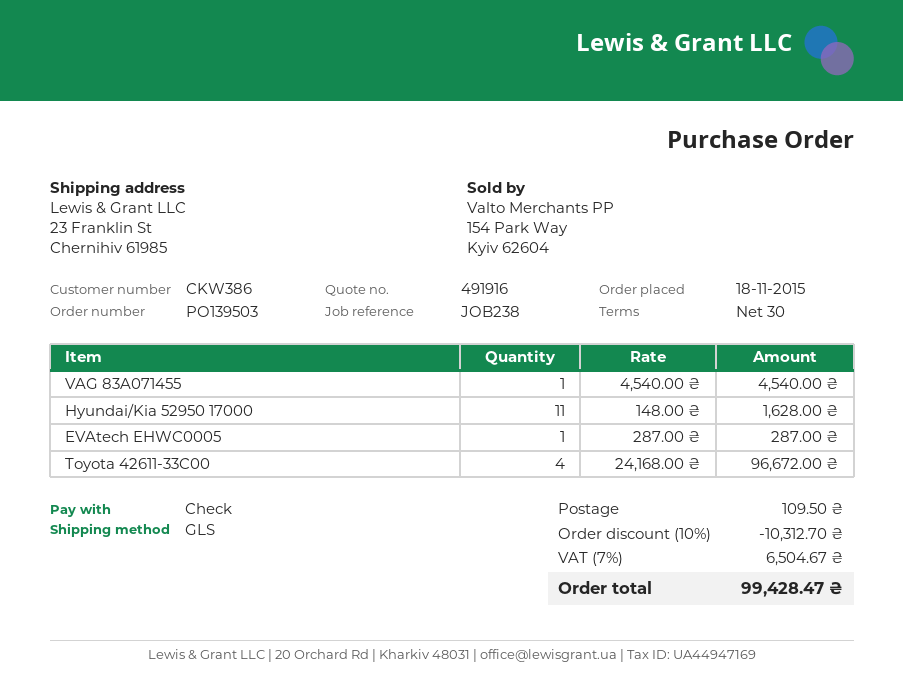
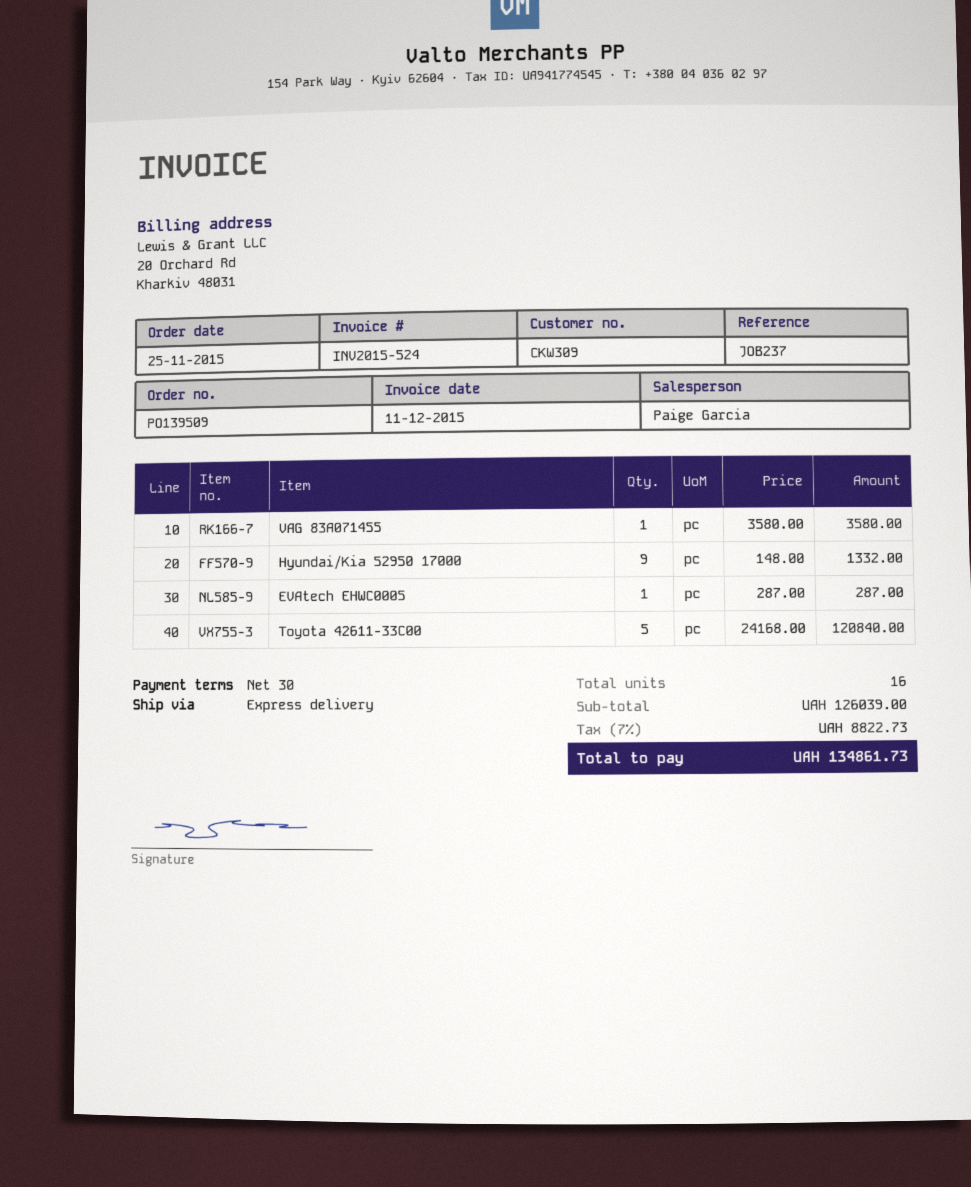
order number: PO139503 -> PO139509
order date: 2015-11-18 -> 2015-11-25
customer number: CKW386 -> CKW309
reference: JOB238 -> JOB237
shipping method: GLS -> express
VAG 83A071455: 1 x 4540.00 = 4540.00 -> 1 x 3580.00 = 3580.00
Hyundai/Kia 52950 17000: 11 x 148.00 = 1628.00 -> 9 x 148.00 = 1332.00
Toyota 42611-33C00: 4 x 24168.00 = 96672.00 -> 5 x 24168.00 = 120840.00
discount: 10% = 10312.70 -> none
shipping: 109.50 -> none
tax: 7% = 6504.67 -> 7% = 8822.73
total: 99428.47 -> 134861.73

